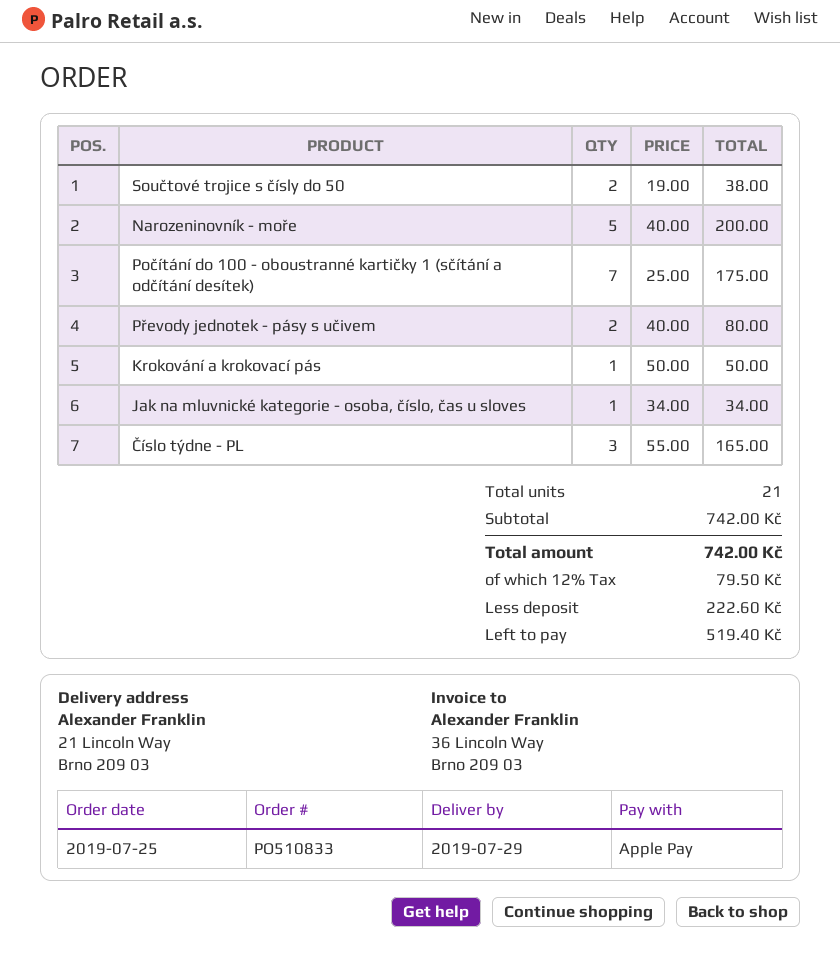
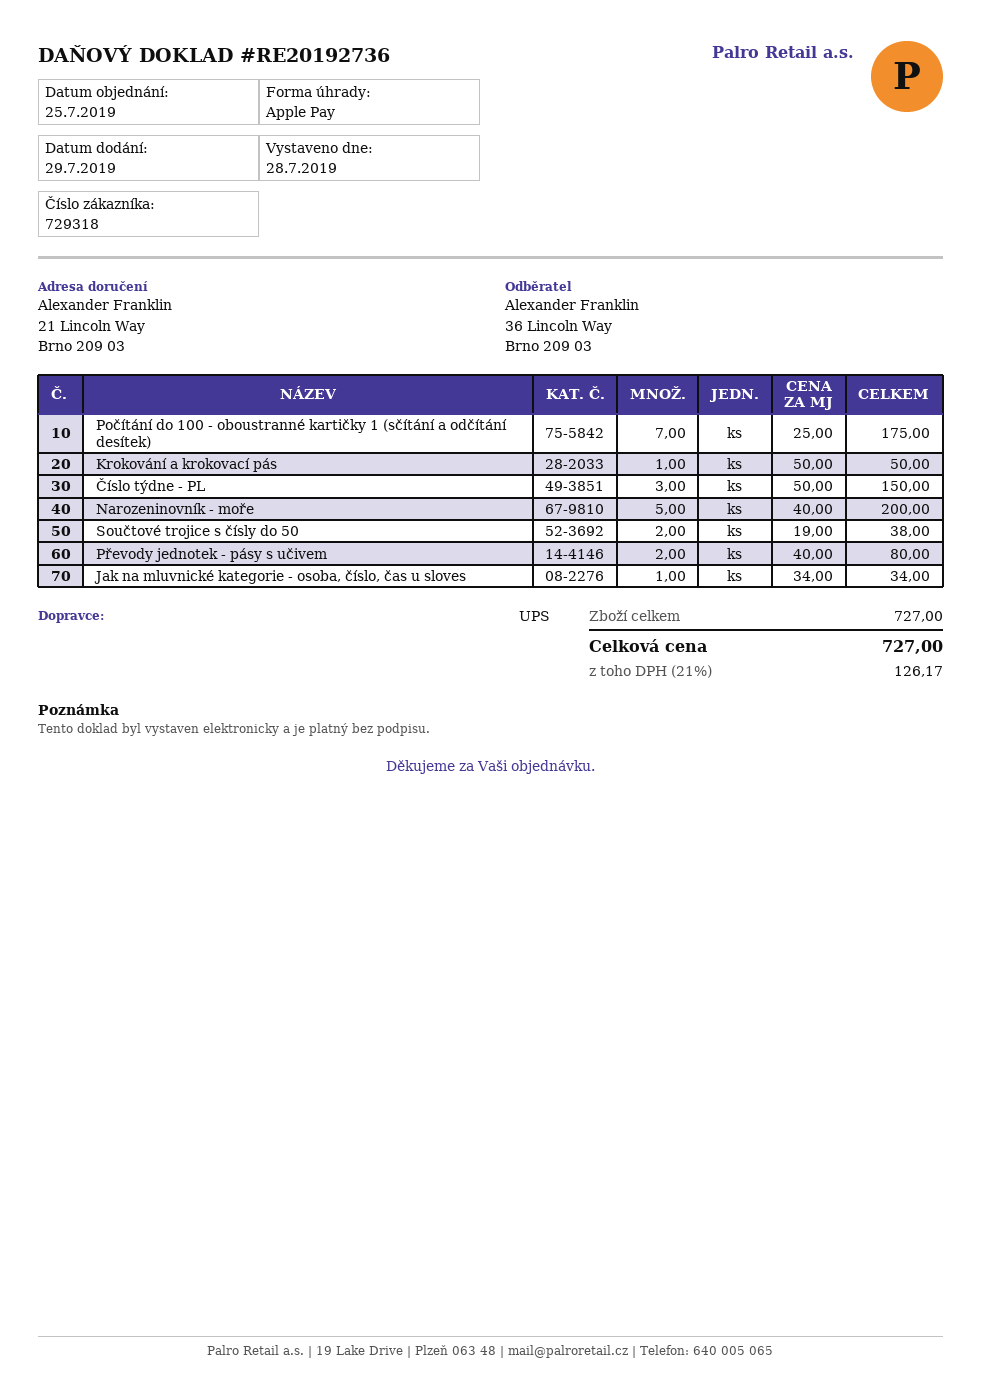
Číslo týdne - PL: 3 x 55.00 = 165.00 -> 3 x 50.00 = 150.00
subtotal: 742.00 -> 727.00
tax: 12% = 79.50 -> 21% = 126.17
total: 742.00 -> 727.00

